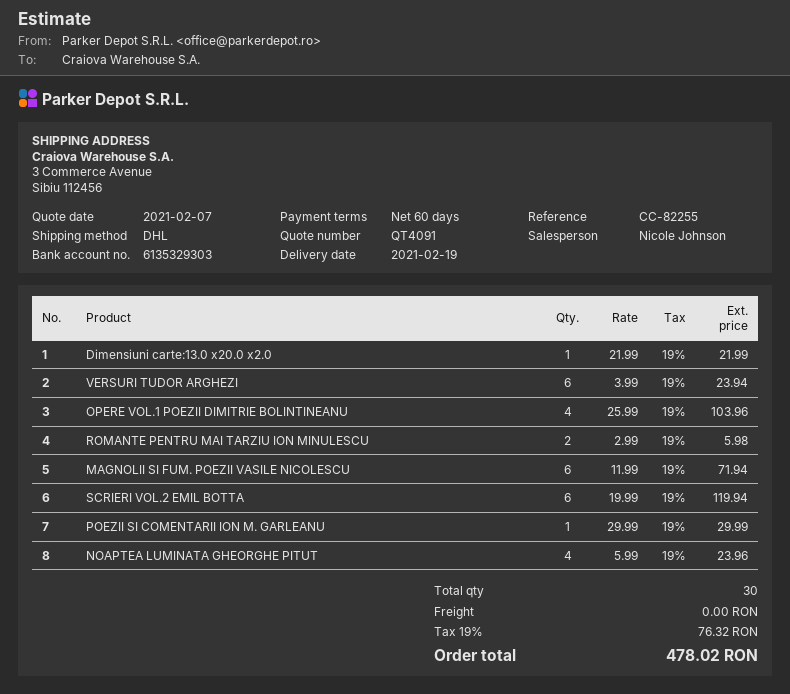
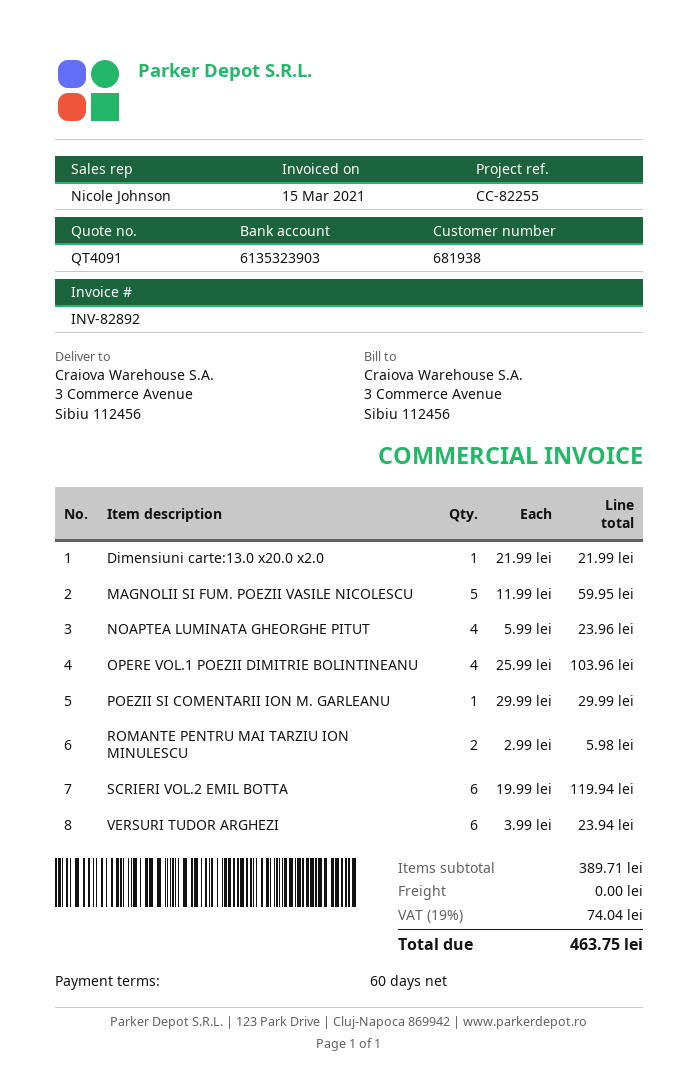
bank account: 6135329303 -> 6135323903
MAGNOLII SI FUM. POEZII VASILE NICOLESCU: 6 x 11.99 = 71.94 -> 5 x 11.99 = 59.95
tax: 19% = 76.32 -> 19% = 74.04
total: 478.02 -> 463.75

